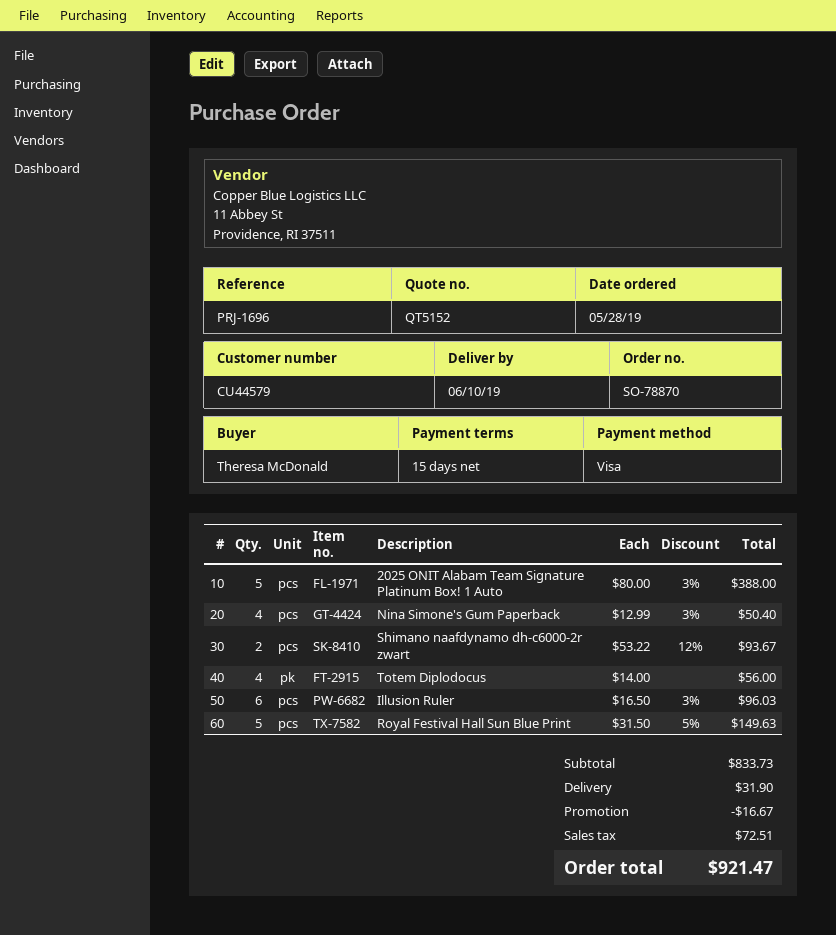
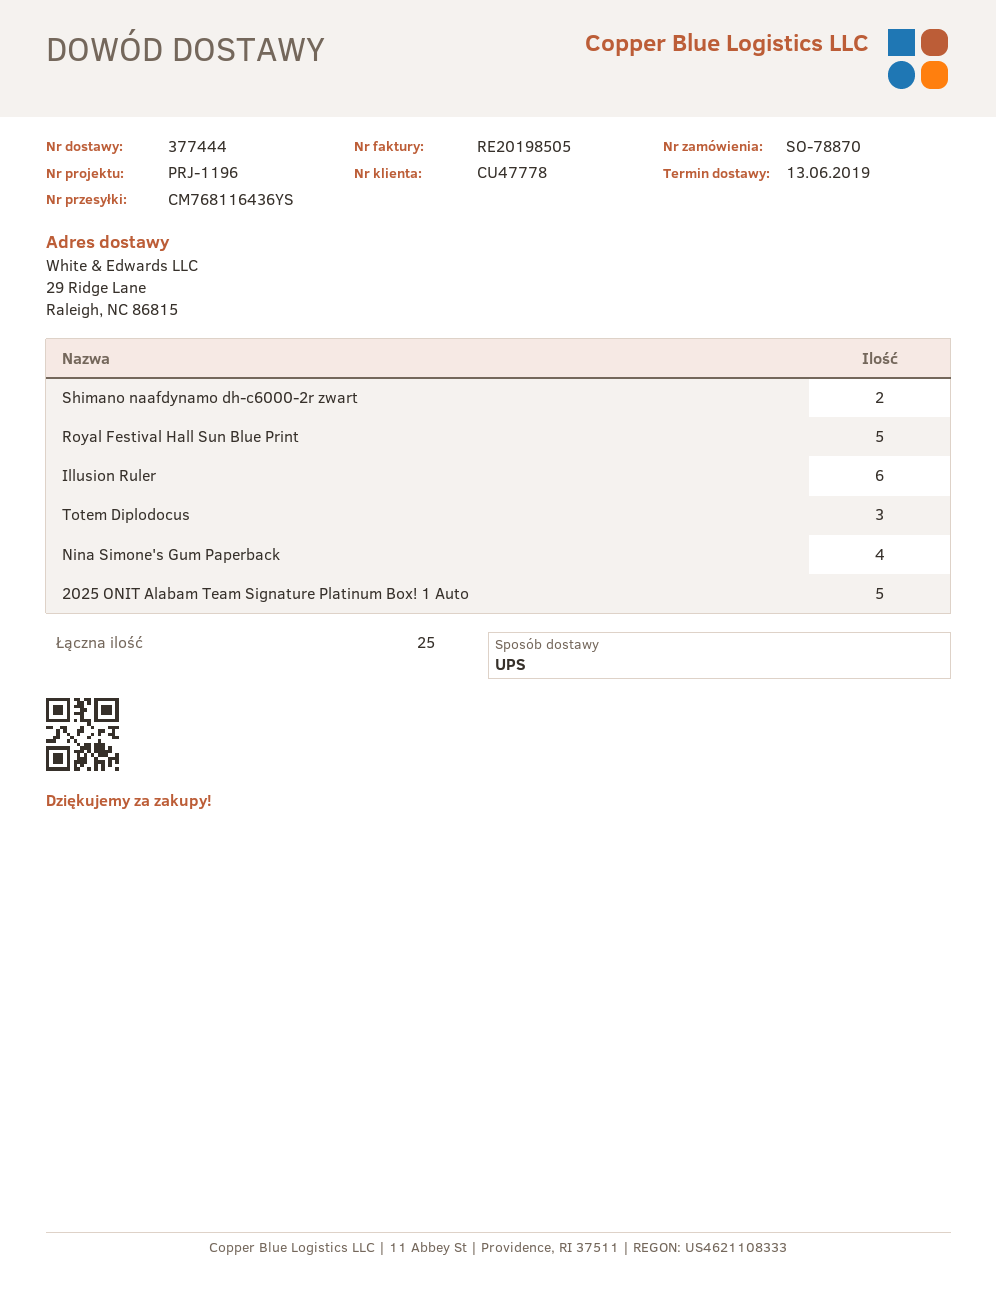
delivery date: 2019-06-10 -> 2019-06-13
customer number: CU44579 -> CU47778
reference: PRJ-1696 -> PRJ-1196
Totem Diplodocus: 4 -> 3

